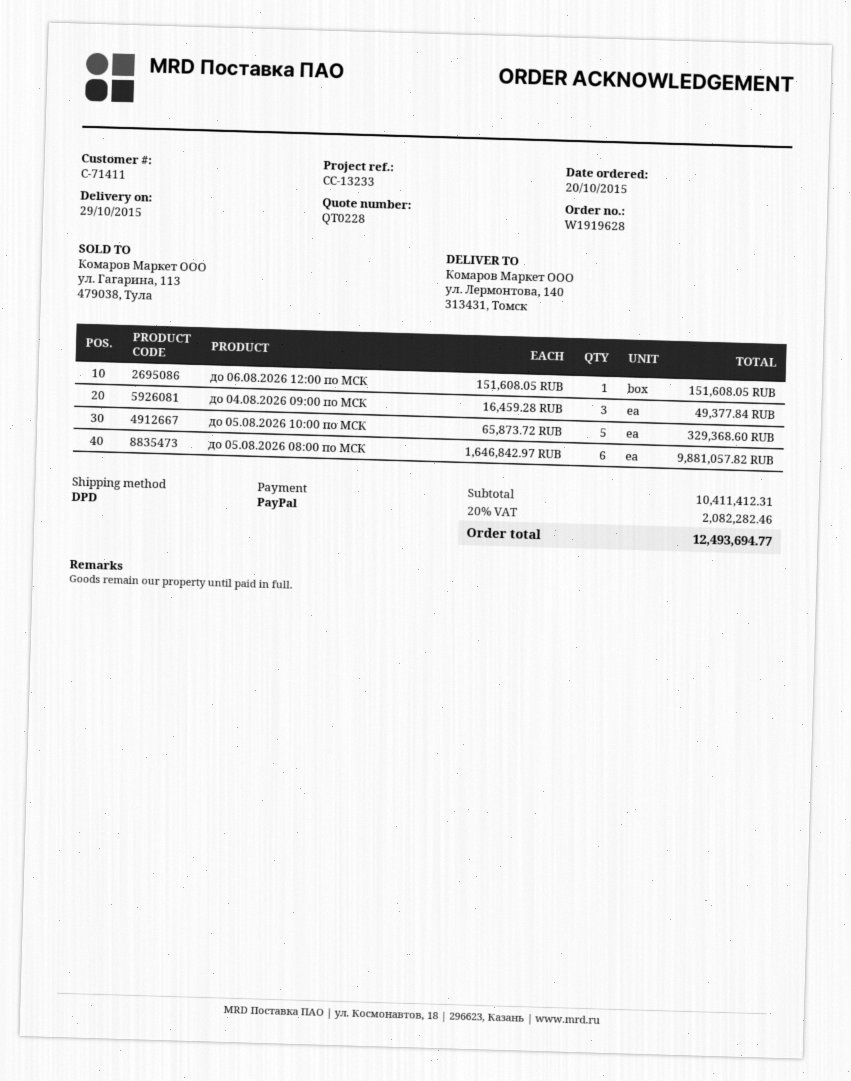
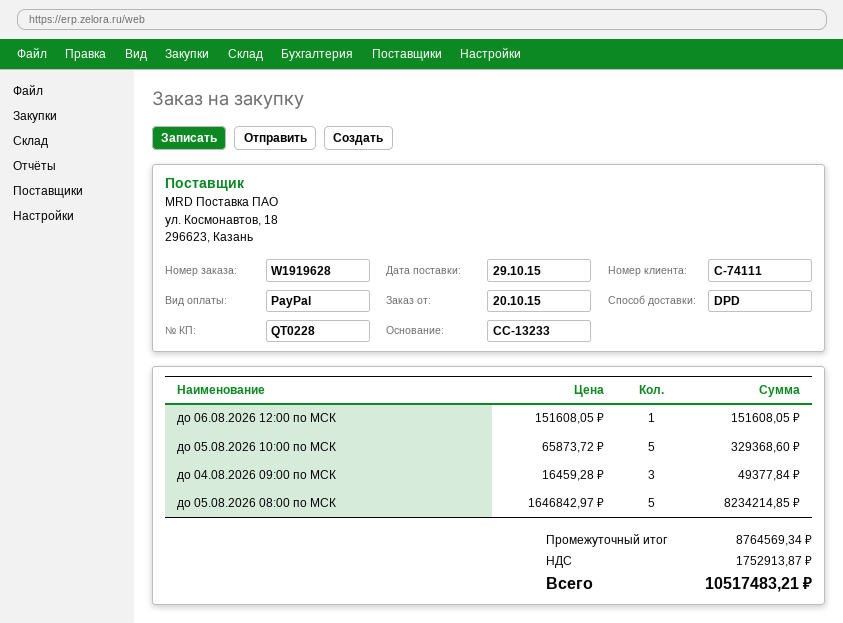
customer number: C-71411 -> C-74111
до 05.08.2026 08:00 по МСК: 6 x 1646842.97 = 9881057.82 -> 5 x 1646842.97 = 8234214.85
subtotal: 10411412.31 -> 8764569.34
tax: 2082282.46 -> 1752913.87
total: 12493694.77 -> 10517483.21

